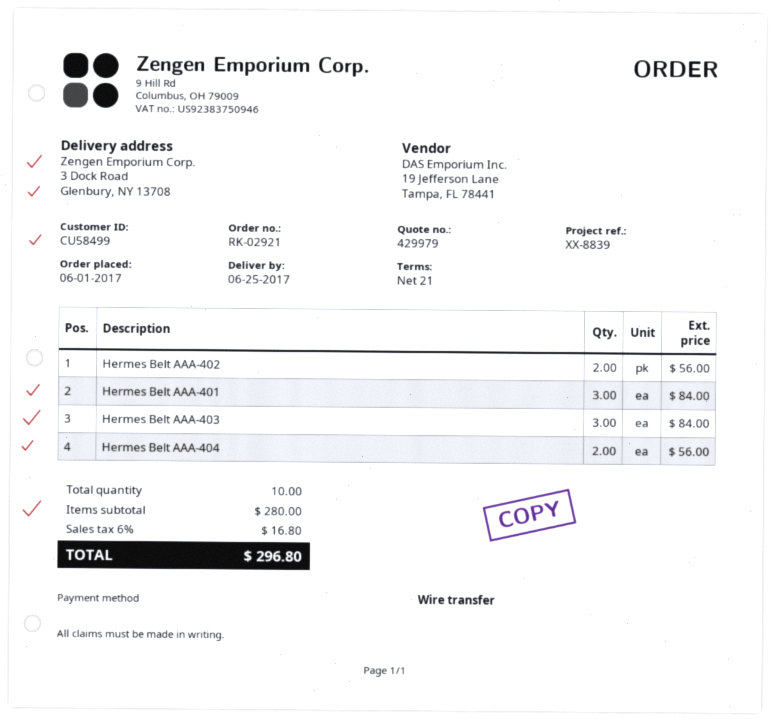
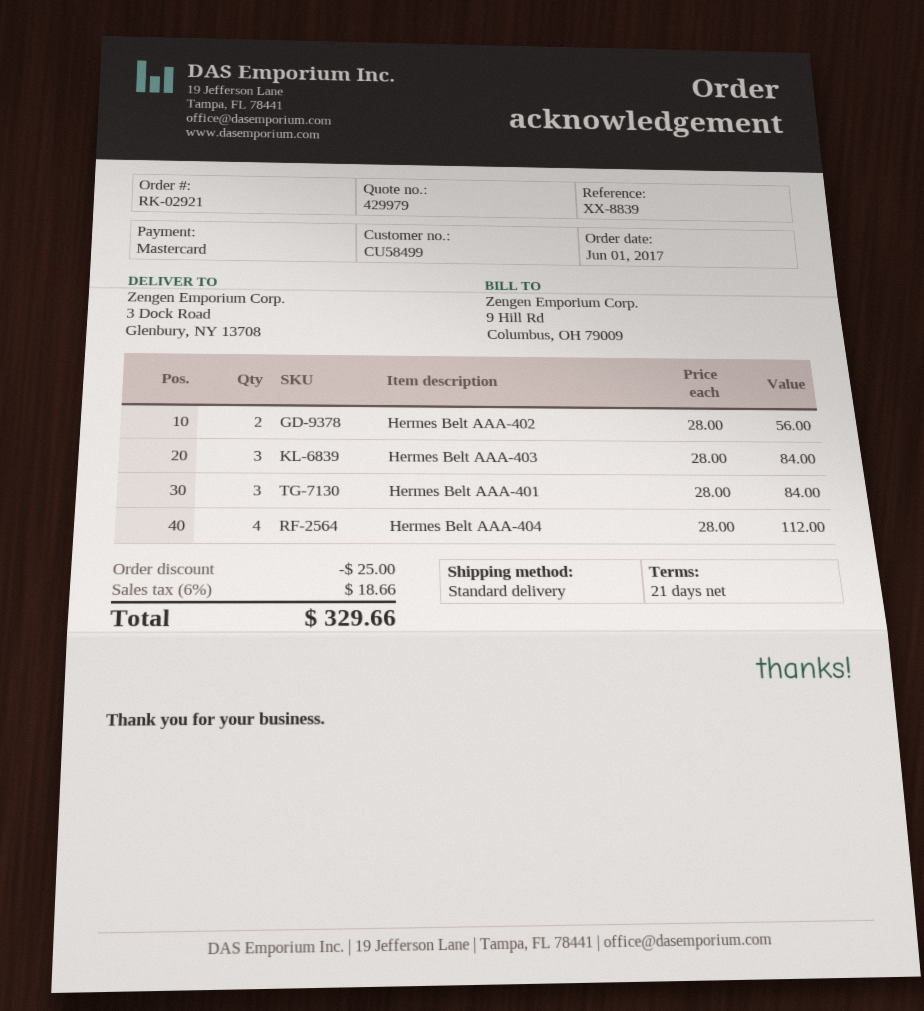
payment method: bank transfer -> Mastercard
Hermes Belt AAA-404: 2 for 56.00 -> 4 for 112.00
discount: none -> 25.00
tax: 6% = 16.80 -> 6% = 18.66
total: 296.80 -> 329.66

